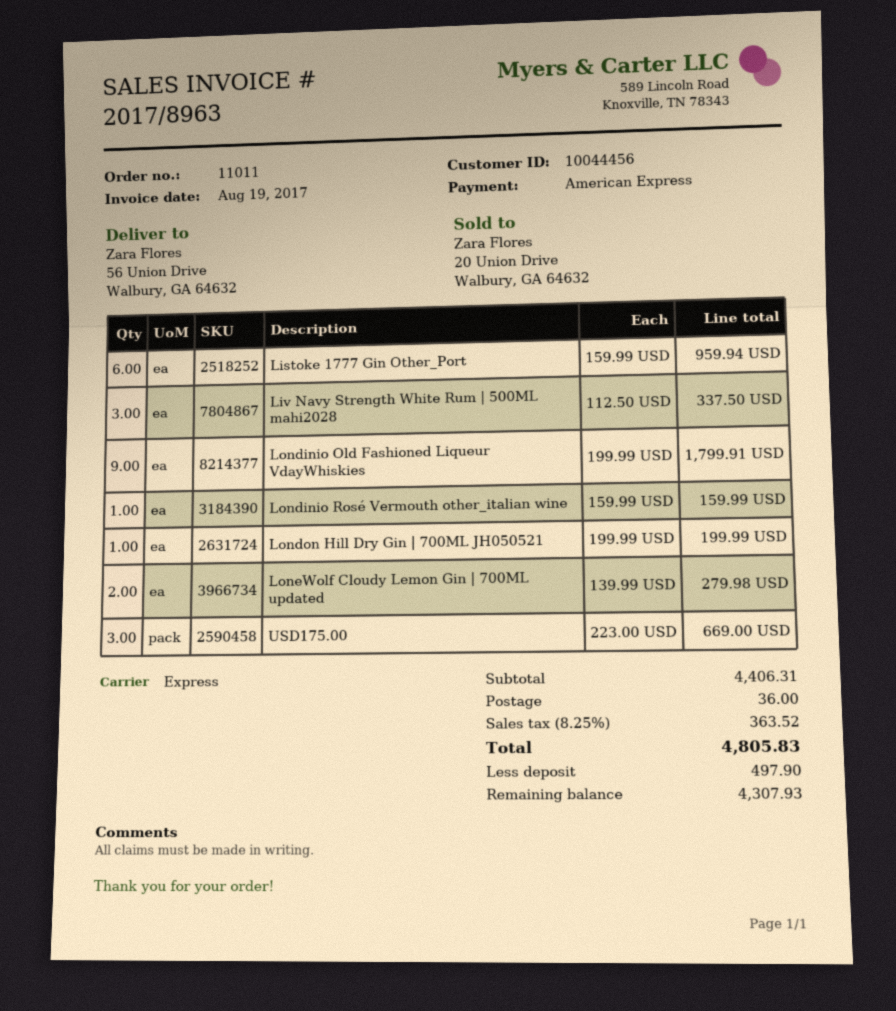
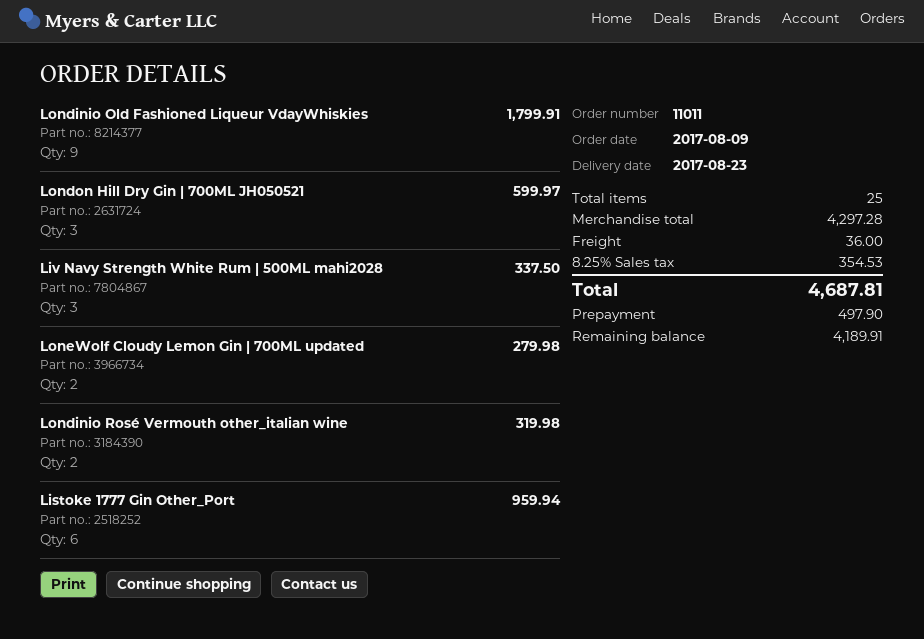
Londinio Rosé Vermouth other_italian wine: 1 for 159.99 -> 2 for 319.98
London Hill Dry Gin | 700ML JH050521: 1 for 199.99 -> 3 for 599.97
USD175.00: 3 for 669.00 -> none
subtotal: 4406.31 -> 4297.28
tax: 8.25% = 363.52 -> 8.25% = 354.53
total: 4805.83 -> 4687.81
balance: 4307.93 -> 4189.91

